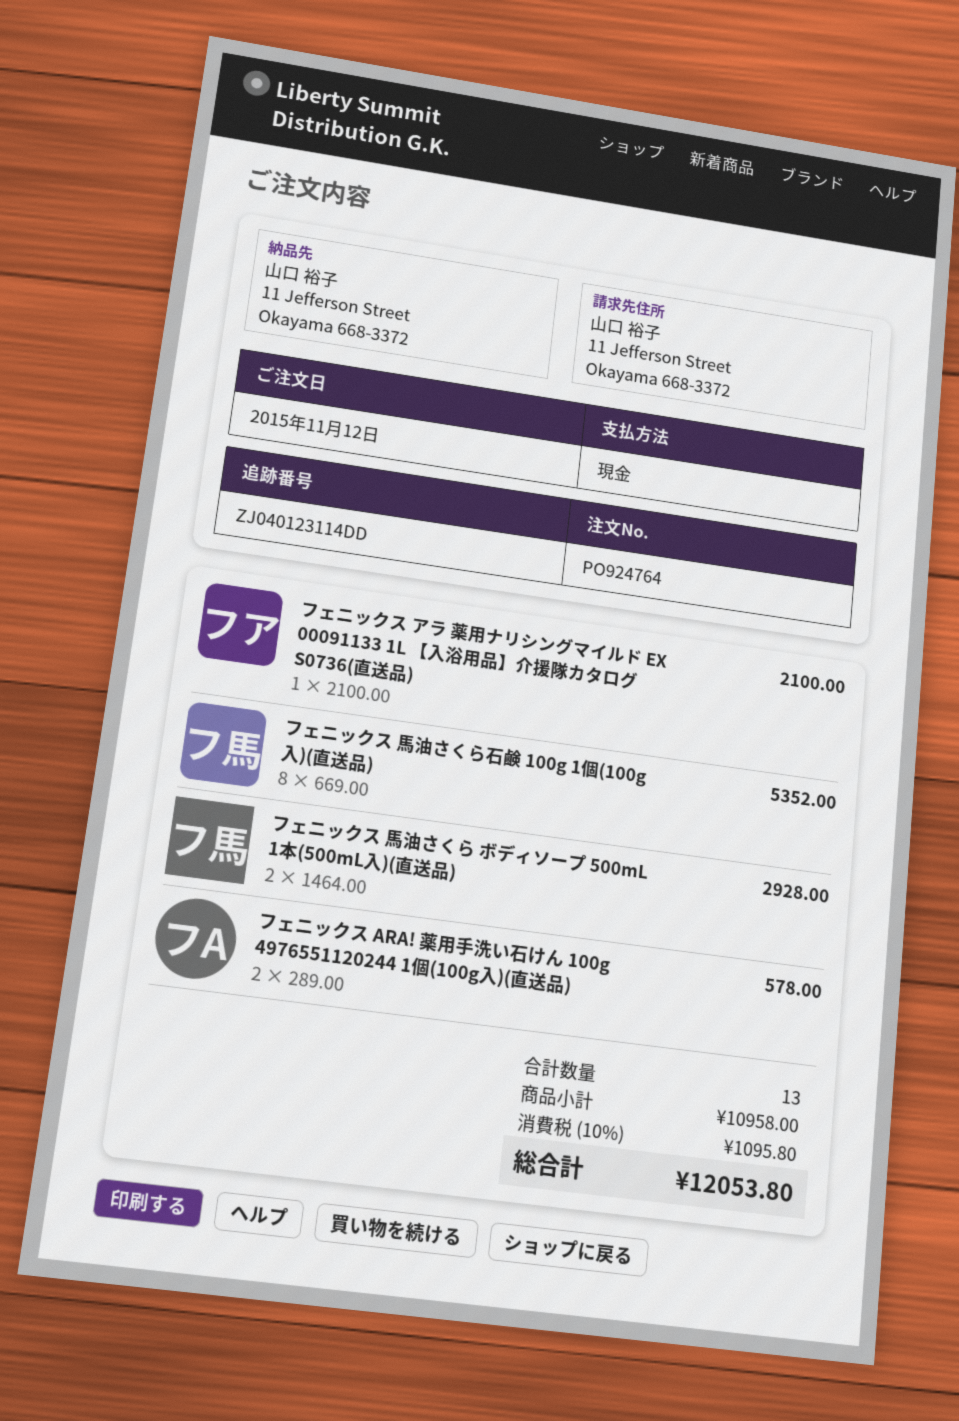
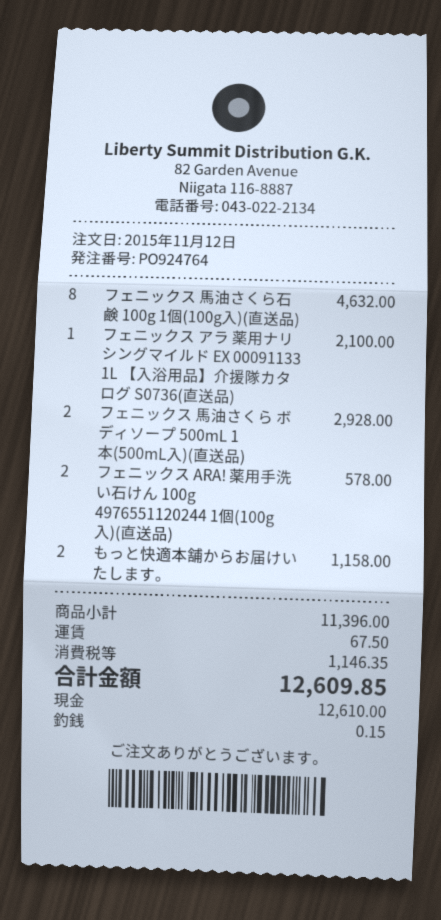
フェニックス 馬油さくら石鹸 100g 1個(100g入)(直送品): 8 for 5352.00 -> 8 for 4632.00
もっと快適本舗からお届けいたします。: none -> 2 for 1158.00
subtotal: 10958.00 -> 11396.00
shipping: none -> 67.50
tax: 1095.80 -> 1146.35
total: 12053.80 -> 12609.85

